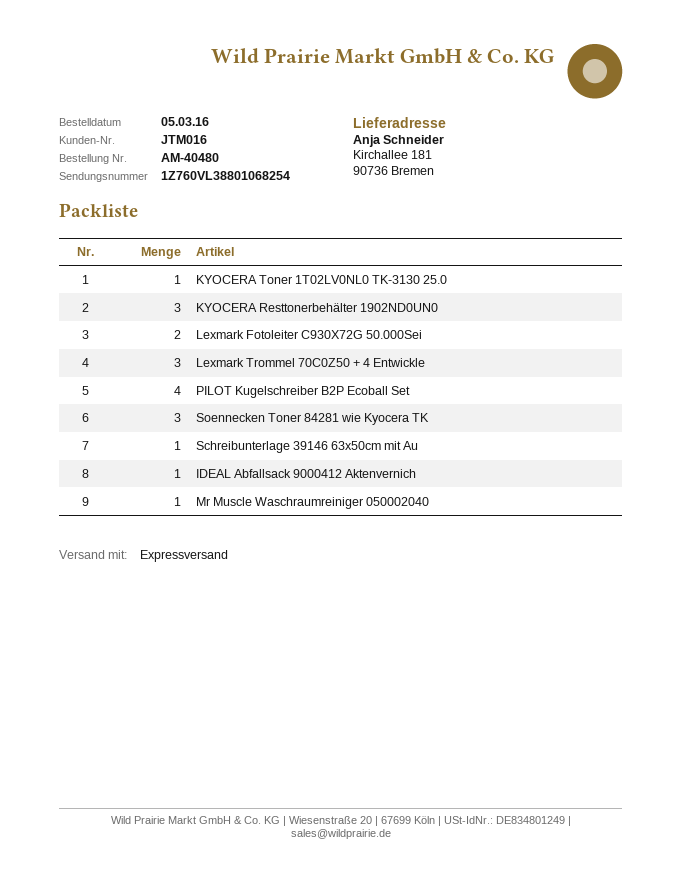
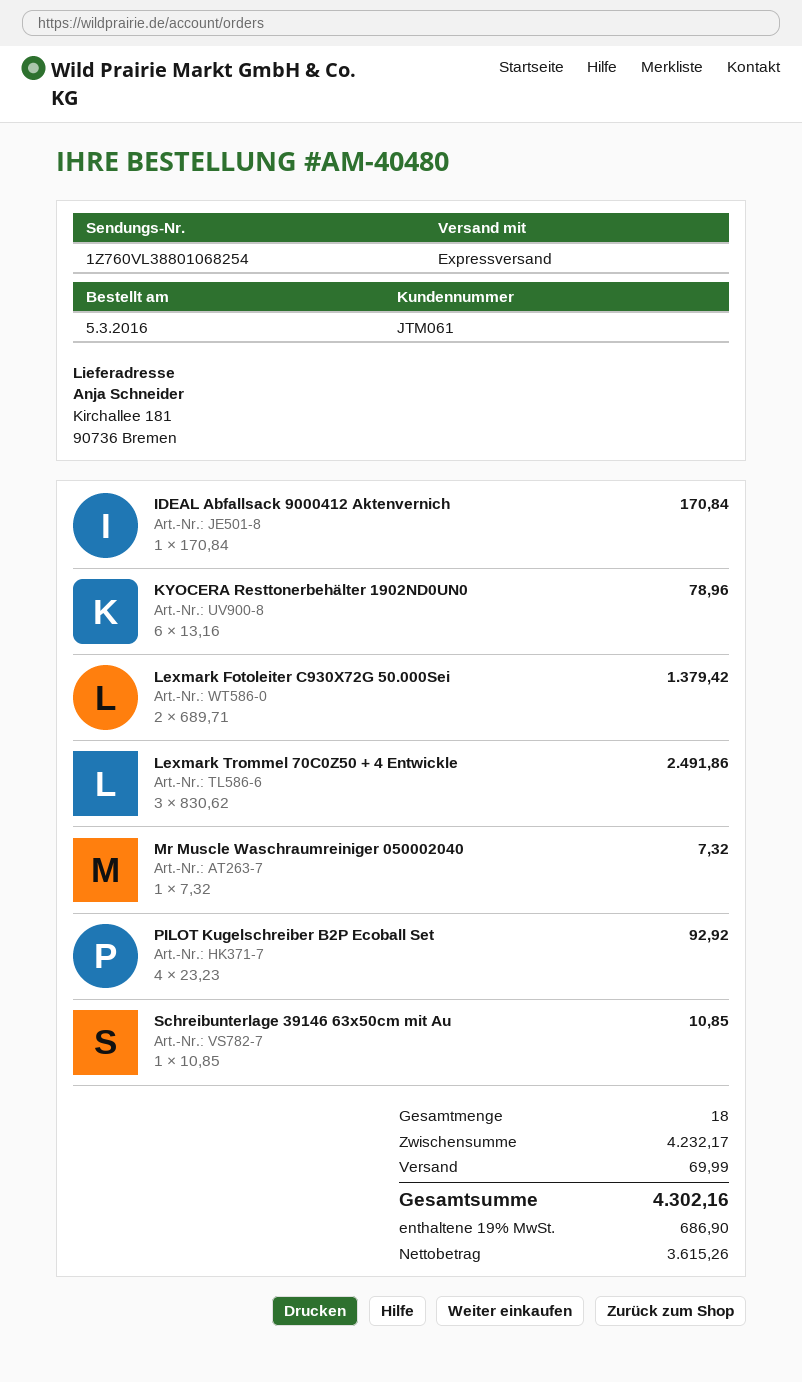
customer number: JTM016 -> JTM061
KYOCERA Toner 1T02LV0NL0 TK-3130 25.0: 1 -> none
KYOCERA Resttonerbehälter 1902ND0UN0: 3 -> 6
Soennecken Toner 84281 wie Kyocera TK: 3 -> none

